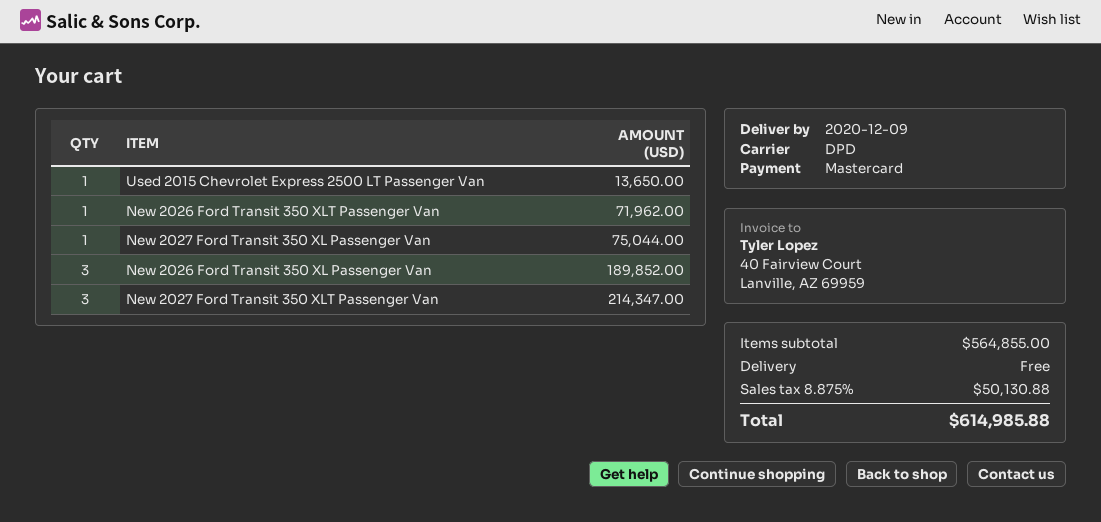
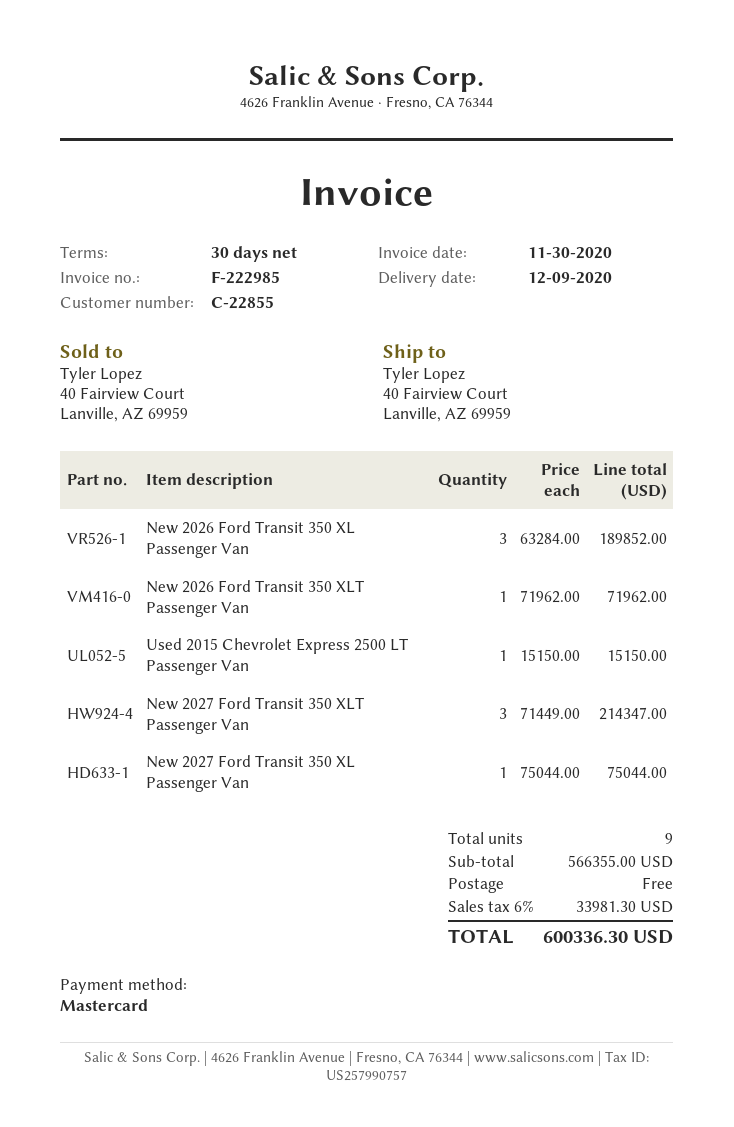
Used 2015 Chevrolet Express 2500 LT Passenger Van: 1 for 13650.00 -> 1 for 15150.00
subtotal: 564855.00 -> 566355.00
tax: 8.875% = 50130.88 -> 6% = 33981.30
total: 614985.88 -> 600336.30

